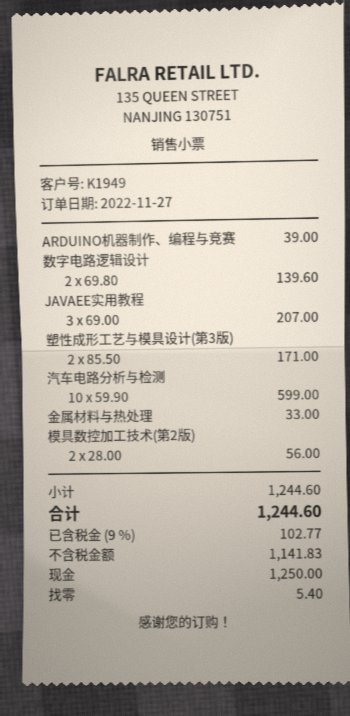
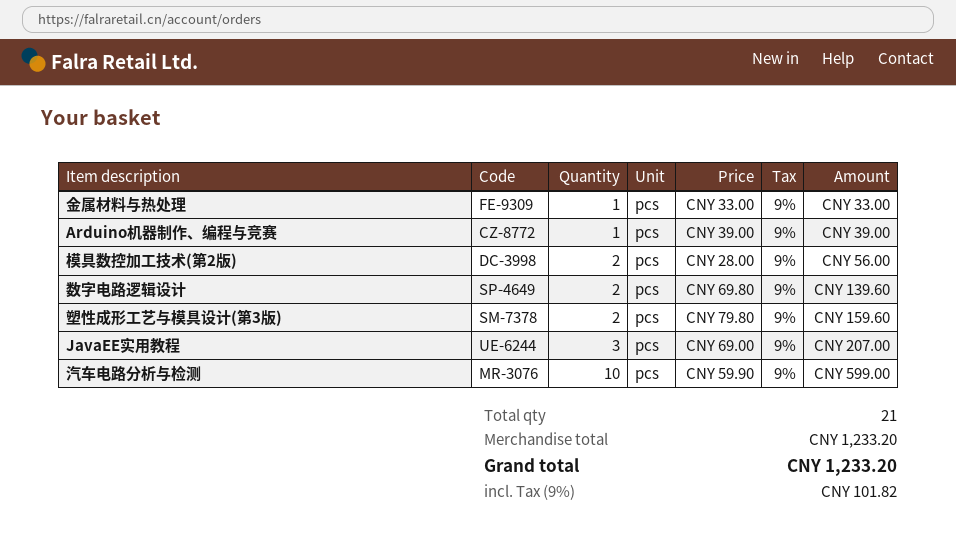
塑性成形工艺与模具设计(第3版): 2 x 85.50 = 171.00 -> 2 x 79.80 = 159.60
subtotal: 1244.60 -> 1233.20
tax: 9% = 102.77 -> 9% = 101.82
total: 1244.60 -> 1233.20

